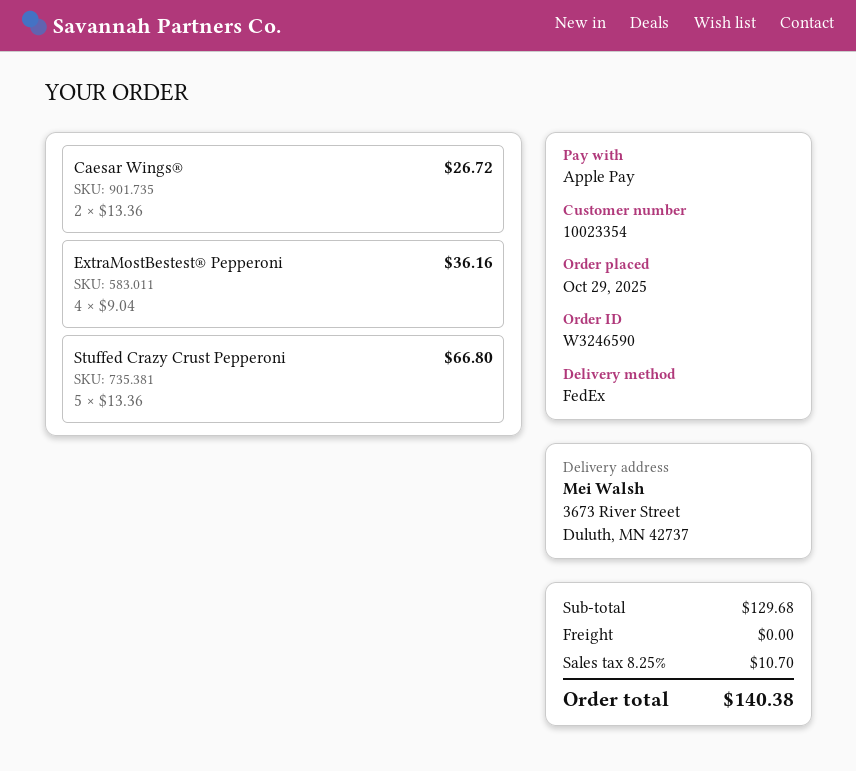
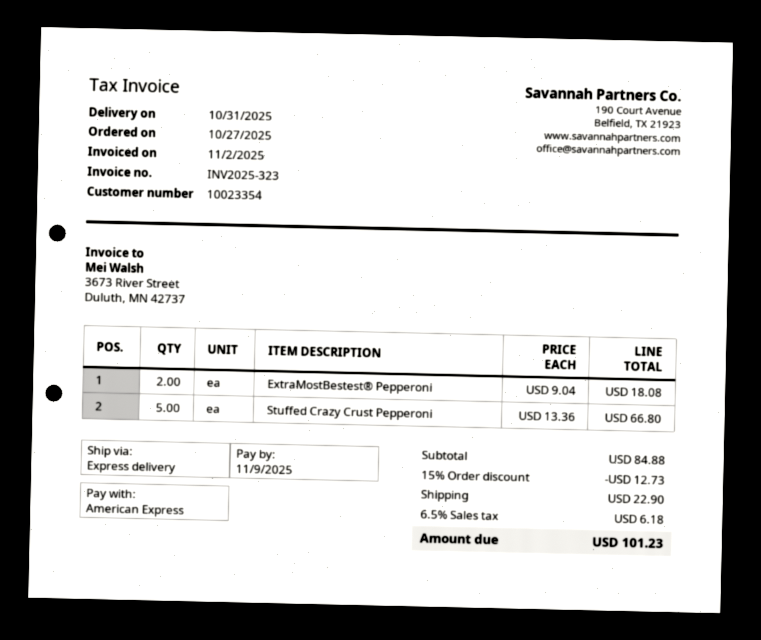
order date: 2025-10-29 -> 2025-10-27
payment method: Apple Pay -> American Express
shipping method: FedEx -> express
Caesar Wings®: 2 x 13.36 = 26.72 -> none
ExtraMostBestest® Pepperoni: 4 x 9.04 = 36.16 -> 2 x 9.04 = 18.08
subtotal: 129.68 -> 84.88
discount: none -> 15% = 12.73
shipping: 0.00 -> 22.90
tax: 8.25% = 10.70 -> 6.5% = 6.18
total: 140.38 -> 101.23

